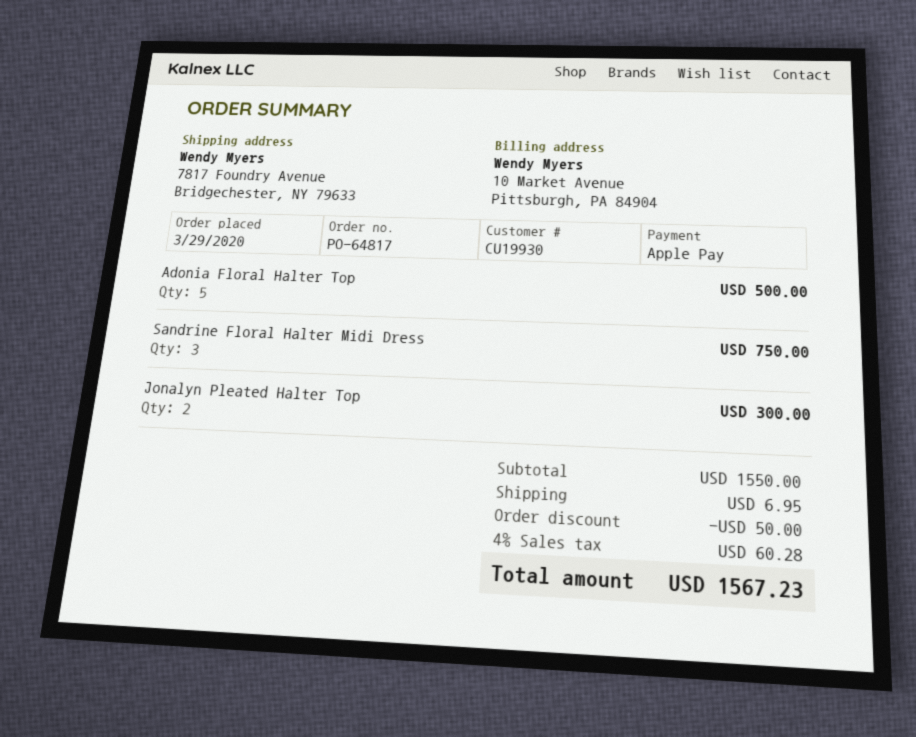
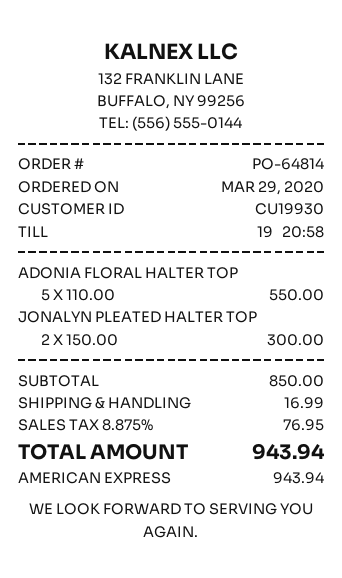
order number: PO-64817 -> PO-64814
payment method: Apple Pay -> American Express
Adonia Floral Halter Top: 5 for 500.00 -> 5 for 550.00
Sandrine Floral Halter Midi Dress: 3 for 750.00 -> none
subtotal: 1550.00 -> 850.00
discount: 50.00 -> none
shipping: 6.95 -> 16.99
tax: 4% = 60.28 -> 8.875% = 76.95
total: 1567.23 -> 943.94

